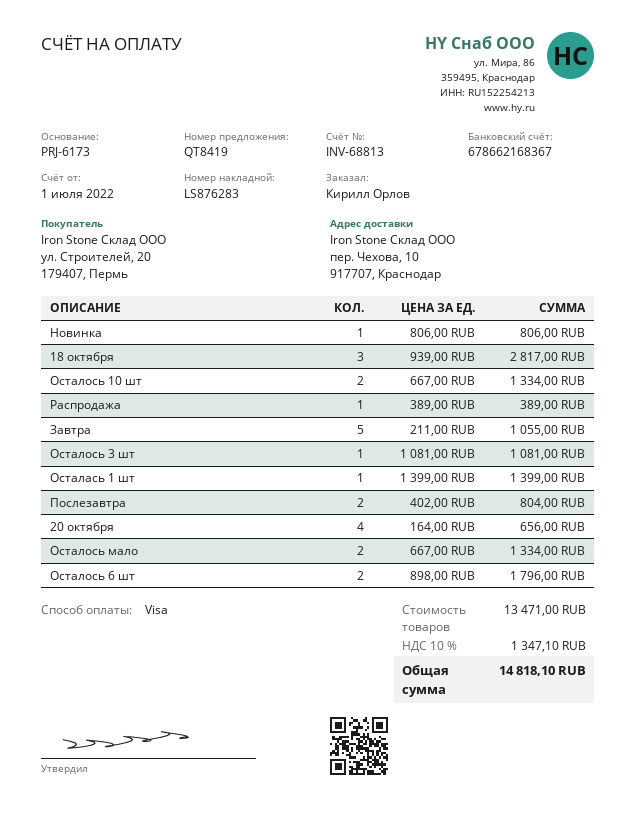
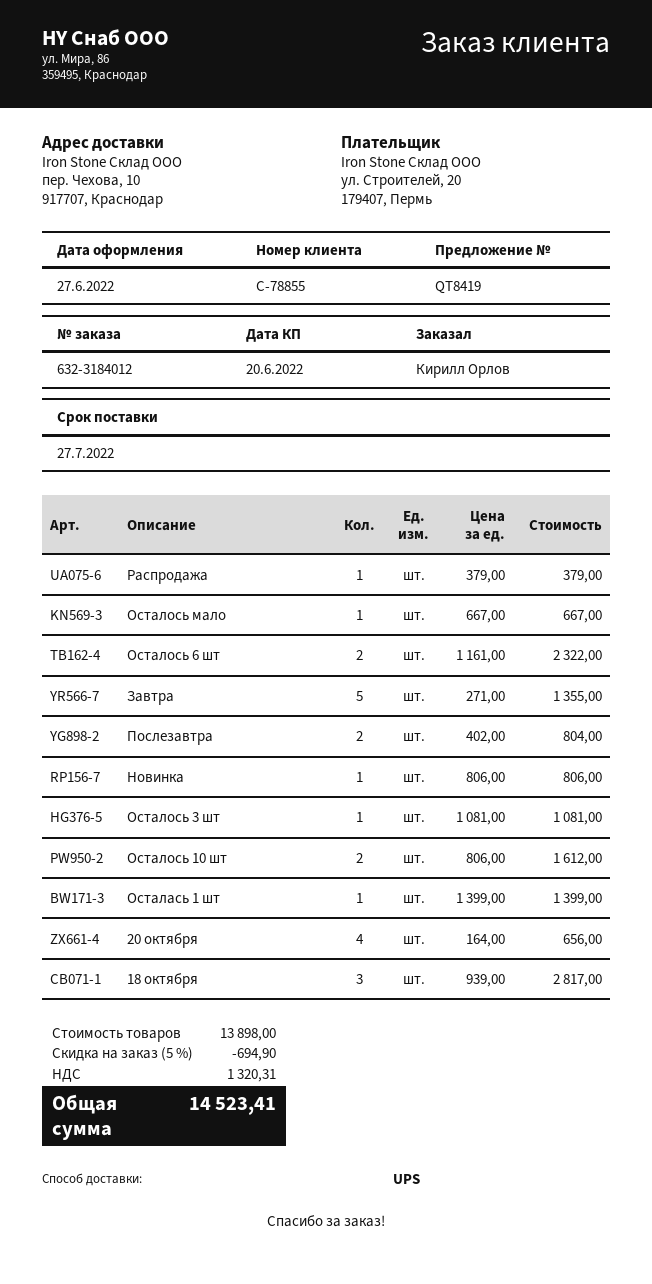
Осталось 10 шт: 2 x 667.00 = 1334.00 -> 2 x 806.00 = 1612.00
Распродажа: 1 x 389.00 = 389.00 -> 1 x 379.00 = 379.00
Завтра: 5 x 211.00 = 1055.00 -> 5 x 271.00 = 1355.00
Осталось мало: 2 x 667.00 = 1334.00 -> 1 x 667.00 = 667.00
Осталось 6 шт: 2 x 898.00 = 1796.00 -> 2 x 1161.00 = 2322.00
subtotal: 13471.00 -> 13898.00
discount: none -> 5% = 694.90
tax: 1347.10 -> 1320.31
total: 14818.10 -> 14523.41

